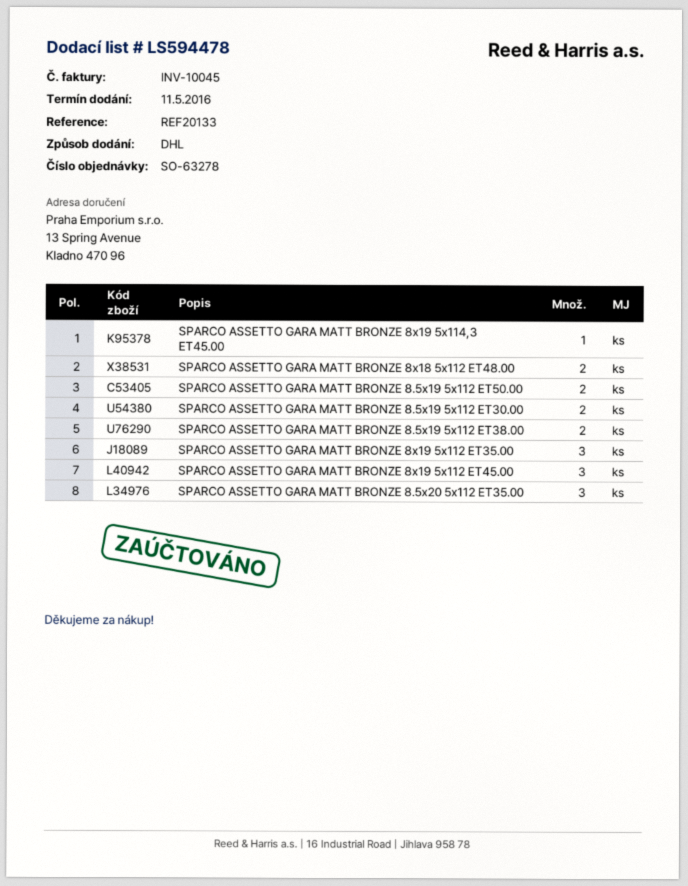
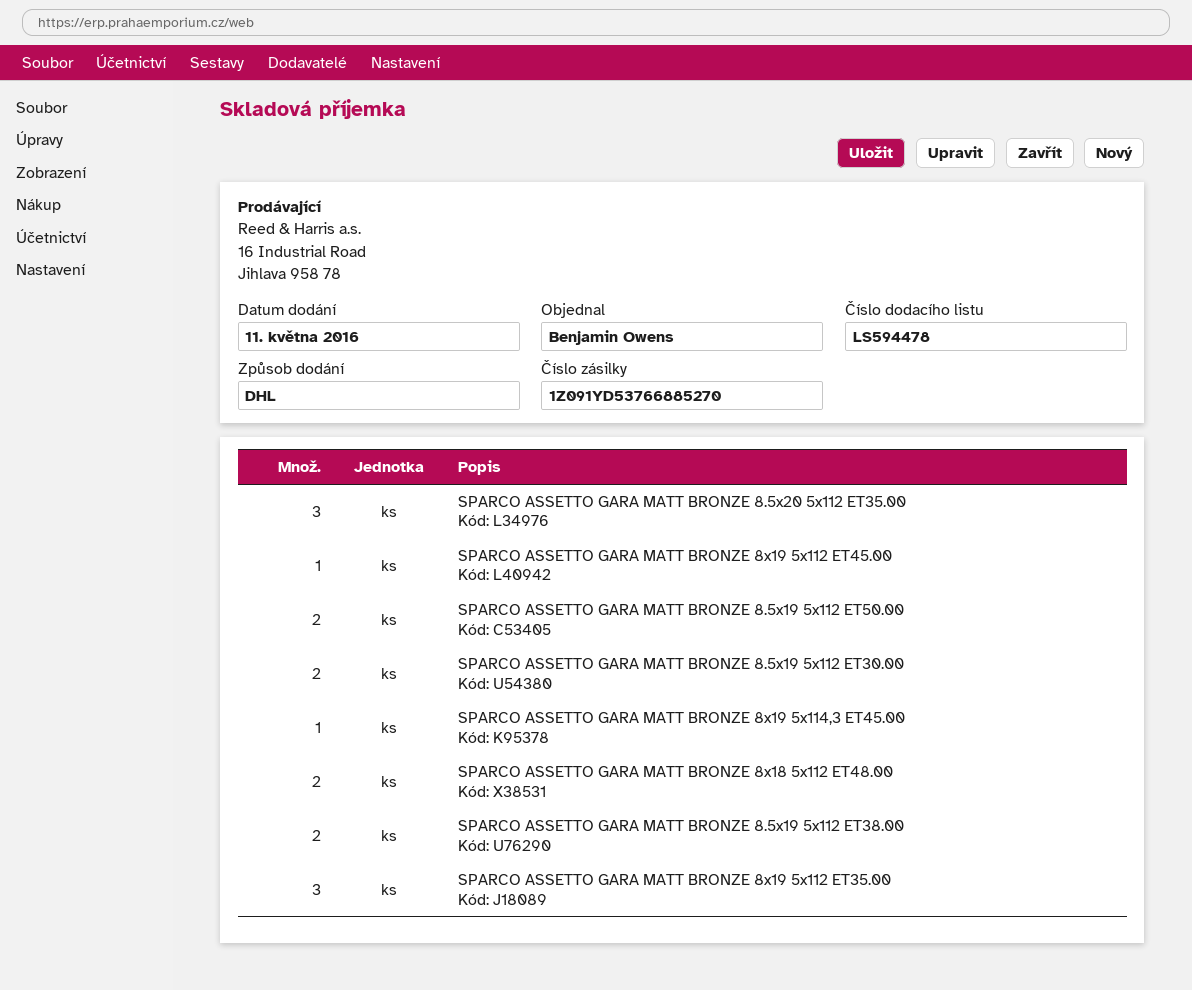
SPARCO ASSETTO GARA MATT BRONZE 8x19 5x112 ET45.00: 3 -> 1

